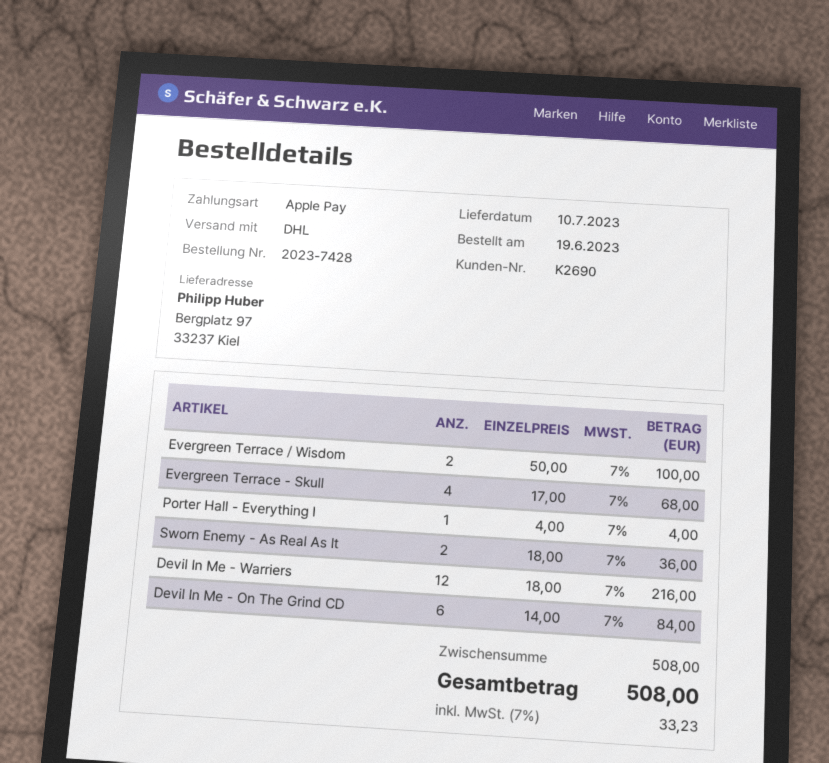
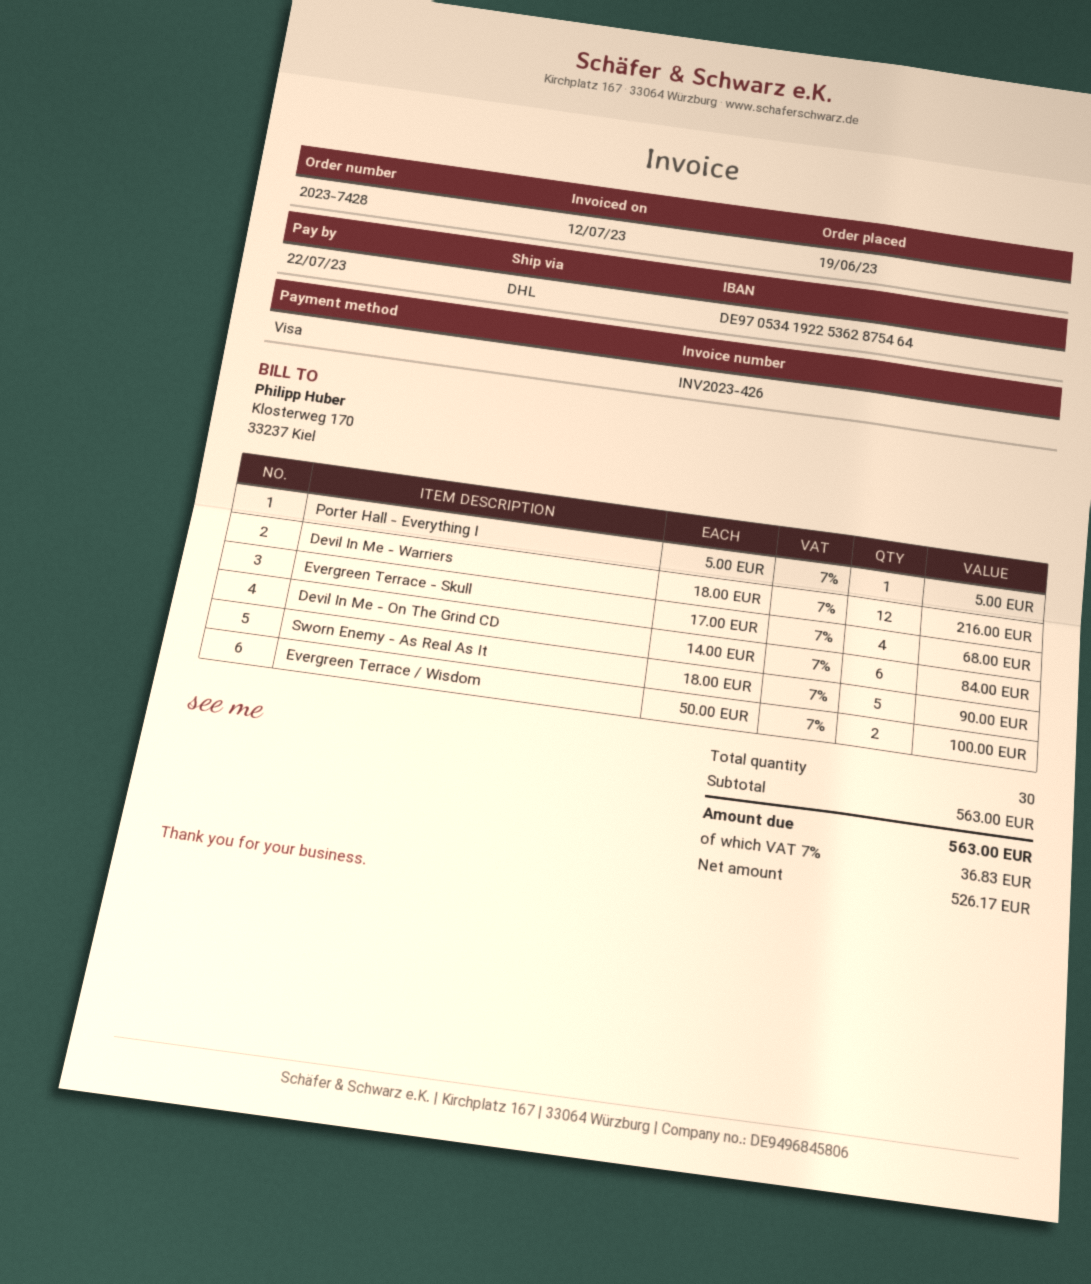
payment method: Apple Pay -> Visa
Porter Hall - Everything I: 1 x 4.00 = 4.00 -> 1 x 5.00 = 5.00
Sworn Enemy - As Real As It: 2 x 18.00 = 36.00 -> 5 x 18.00 = 90.00
subtotal: 508.00 -> 563.00
tax: 7% = 33.23 -> 7% = 36.83
total: 508.00 -> 563.00

